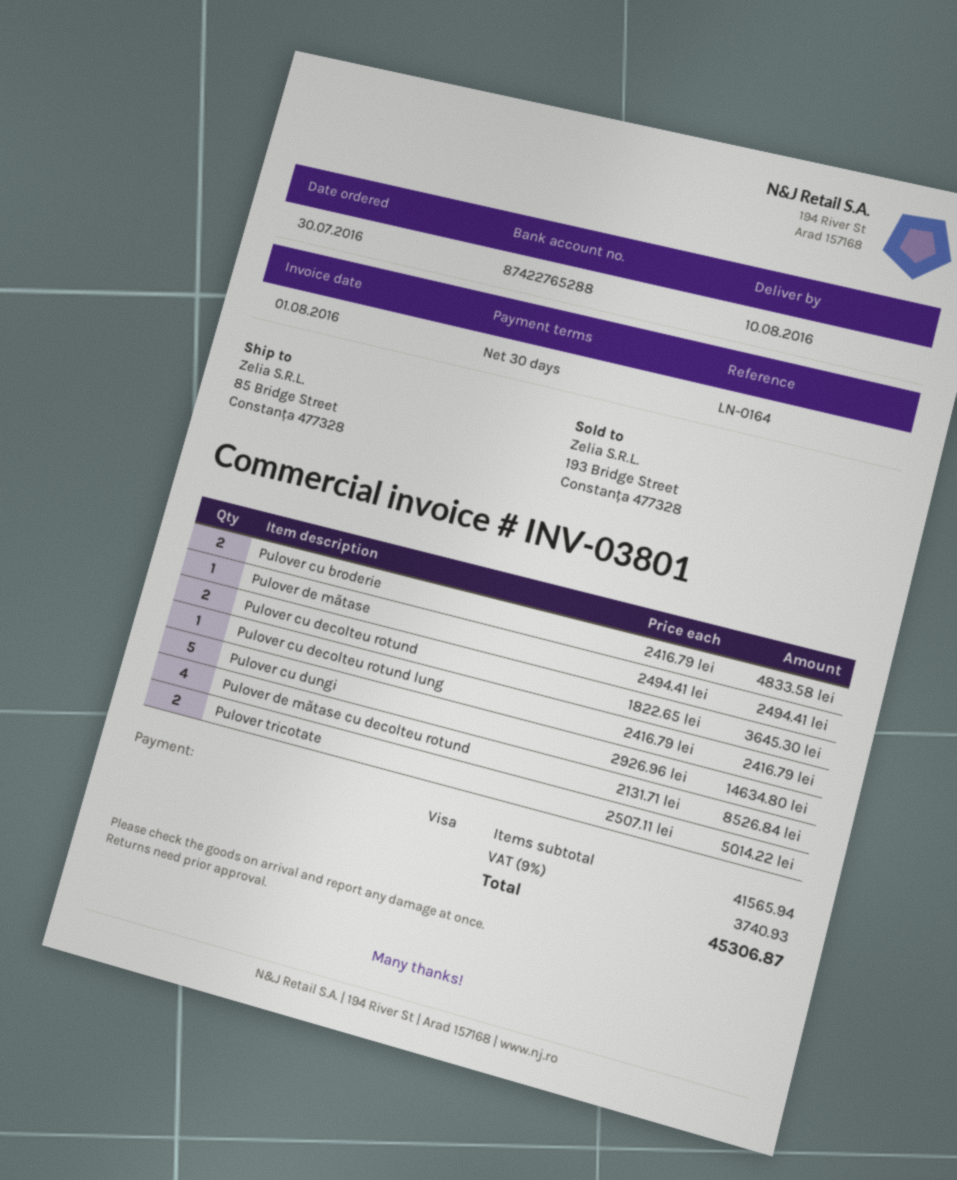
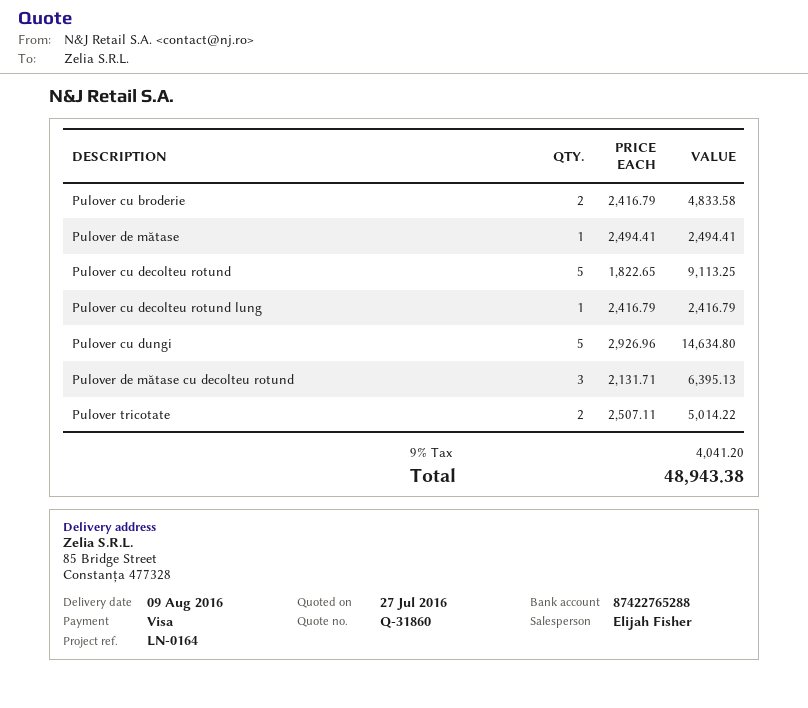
delivery date: 2016-08-10 -> 2016-08-09
Pulover cu decolteu rotund: 2 x 1822.65 = 3645.30 -> 5 x 1822.65 = 9113.25
Pulover de mătase cu decolteu rotund: 4 x 2131.71 = 8526.84 -> 3 x 2131.71 = 6395.13
tax: 9% = 3740.93 -> 9% = 4041.20
total: 45306.87 -> 48943.38

